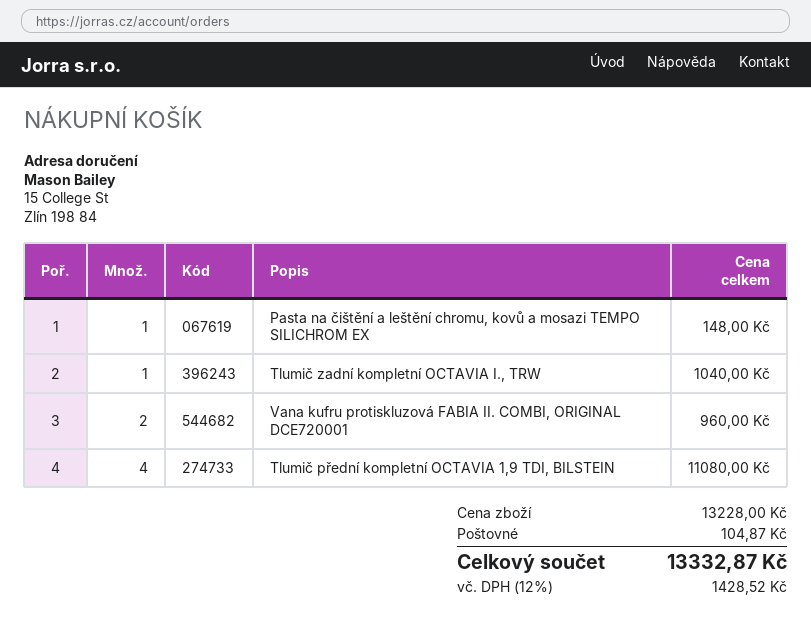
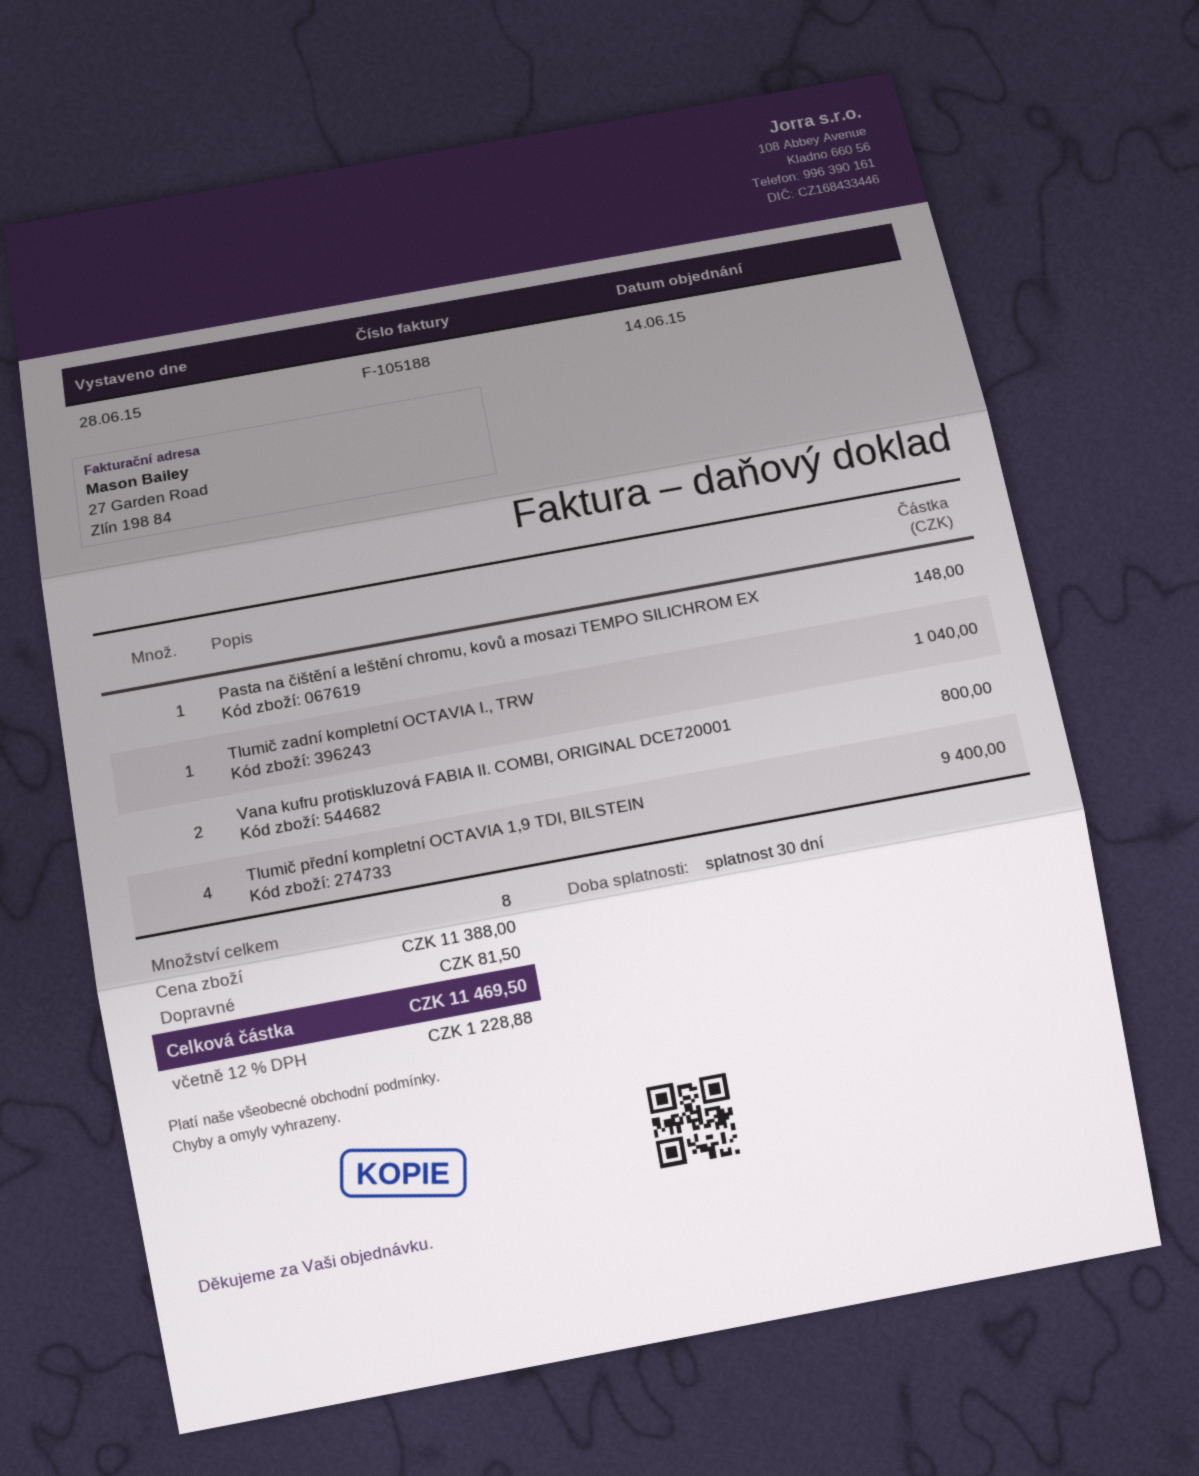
Vana kufru protiskluzová FABIA II. COMBI, ORIGINAL DCE720001: 2 for 960.00 -> 2 for 800.00
Tlumič přední kompletní OCTAVIA 1,9 TDI, BILSTEIN: 4 for 11080.00 -> 4 for 9400.00
subtotal: 13228.00 -> 11388.00
shipping: 104.87 -> 81.50
tax: 12% = 1428.52 -> 12% = 1228.88
total: 13332.87 -> 11469.50

